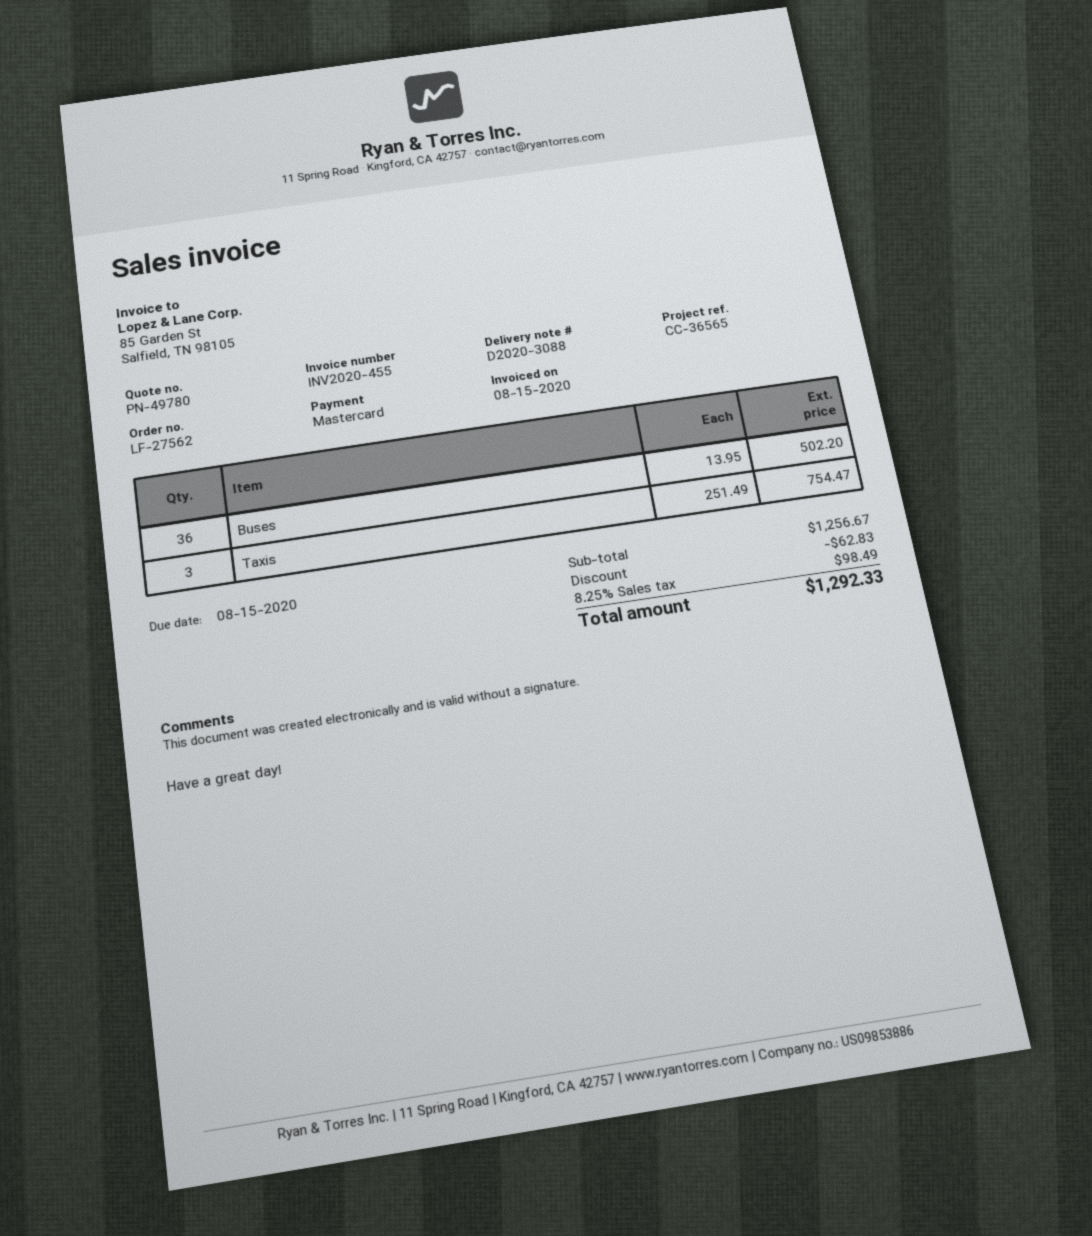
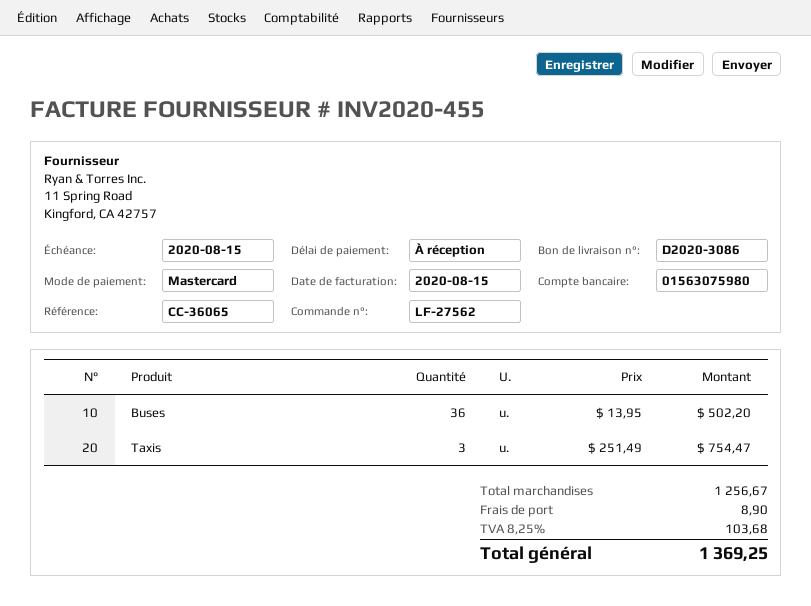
delivery note number: D2020-3088 -> D2020-3086
reference: CC-36565 -> CC-36065
discount: 62.83 -> none
shipping: none -> 8.90
tax: 8.25% = 98.49 -> 8.25% = 103.68
total: 1292.33 -> 1369.25

